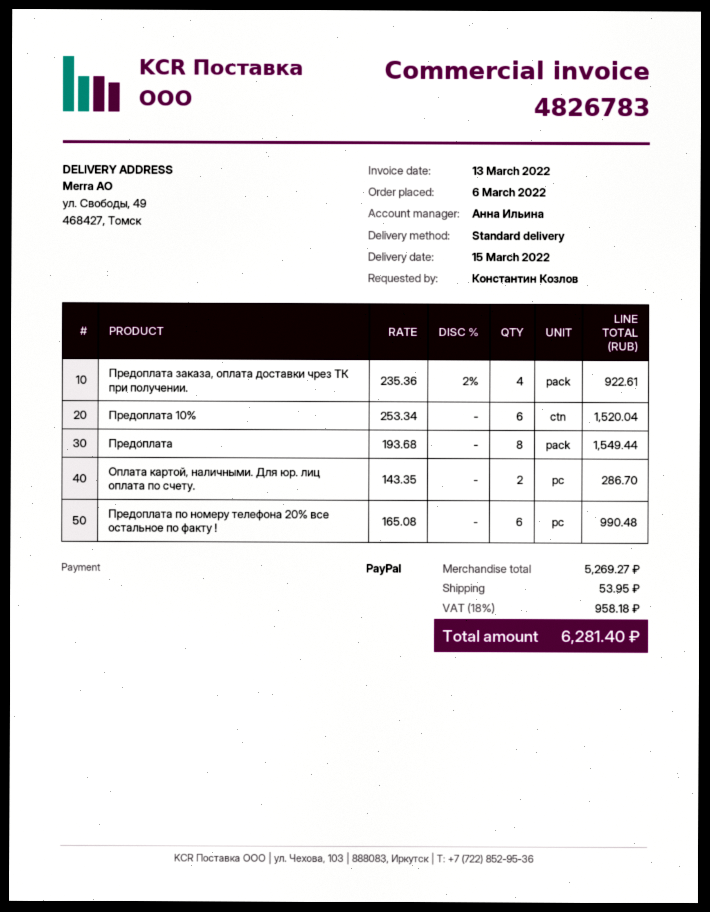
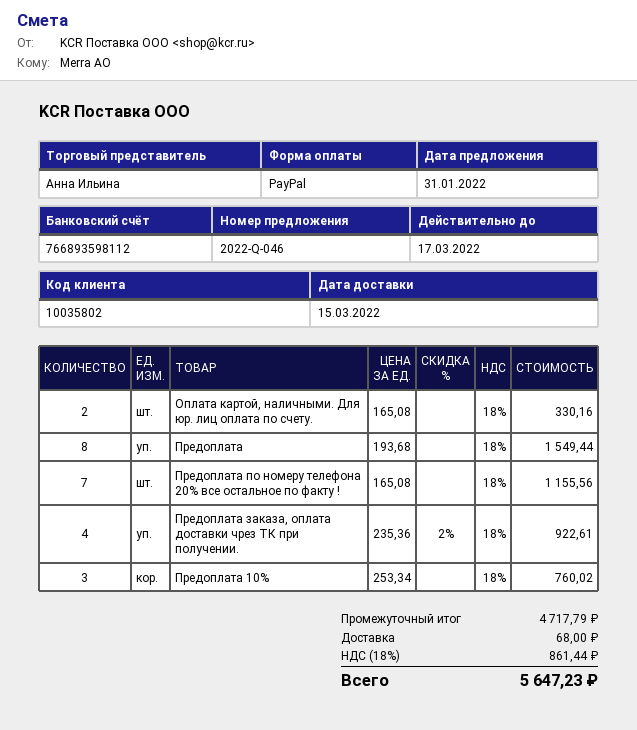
Предоплата 10%: 6 x 253.34 = 1520.04 -> 3 x 253.34 = 760.02
Оплата картой, наличными. Для юр. лиц оплата по счету.: 2 x 143.35 = 286.70 -> 2 x 165.08 = 330.16
Предоплата по номеру телефона 20% все остальное по факту !: 6 x 165.08 = 990.48 -> 7 x 165.08 = 1155.56
subtotal: 5269.27 -> 4717.79
shipping: 53.95 -> 68.00
tax: 18% = 958.18 -> 18% = 861.44
total: 6281.40 -> 5647.23

